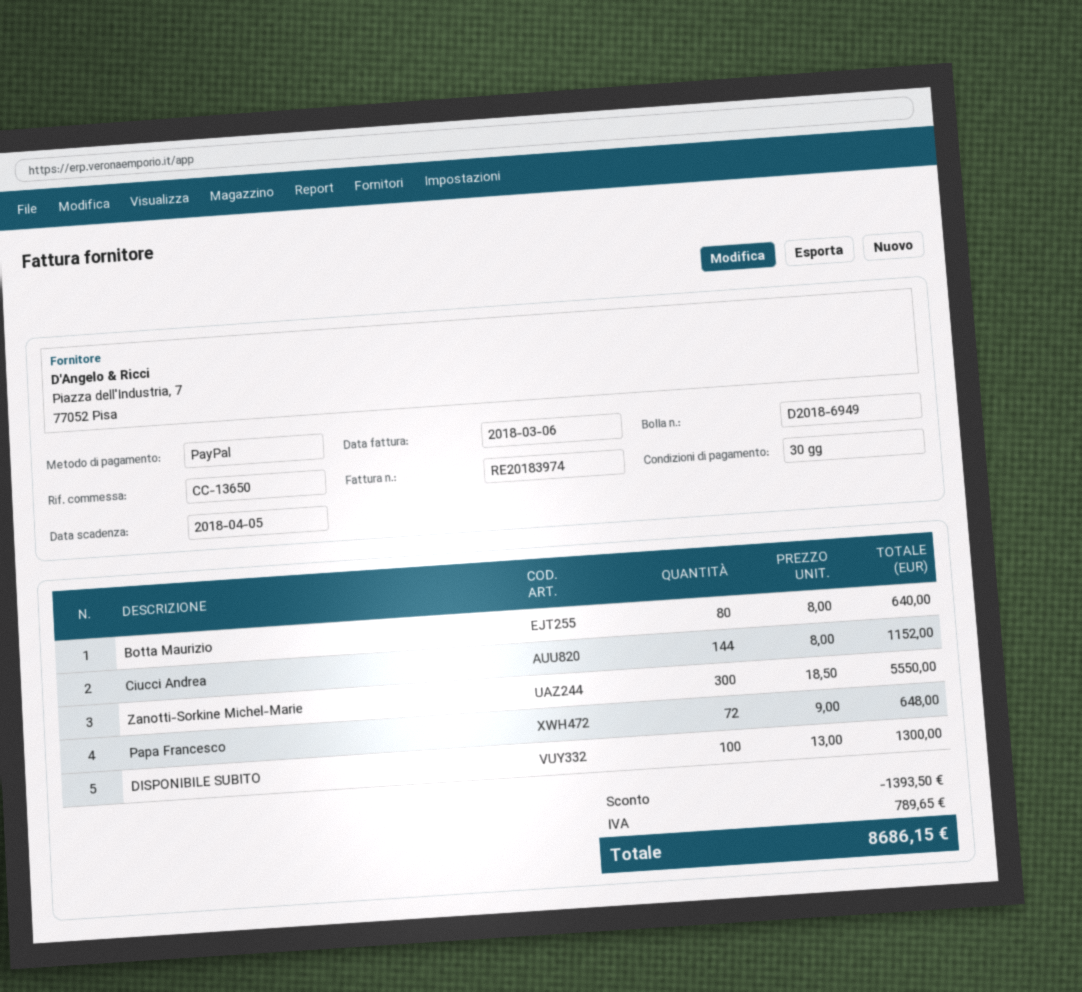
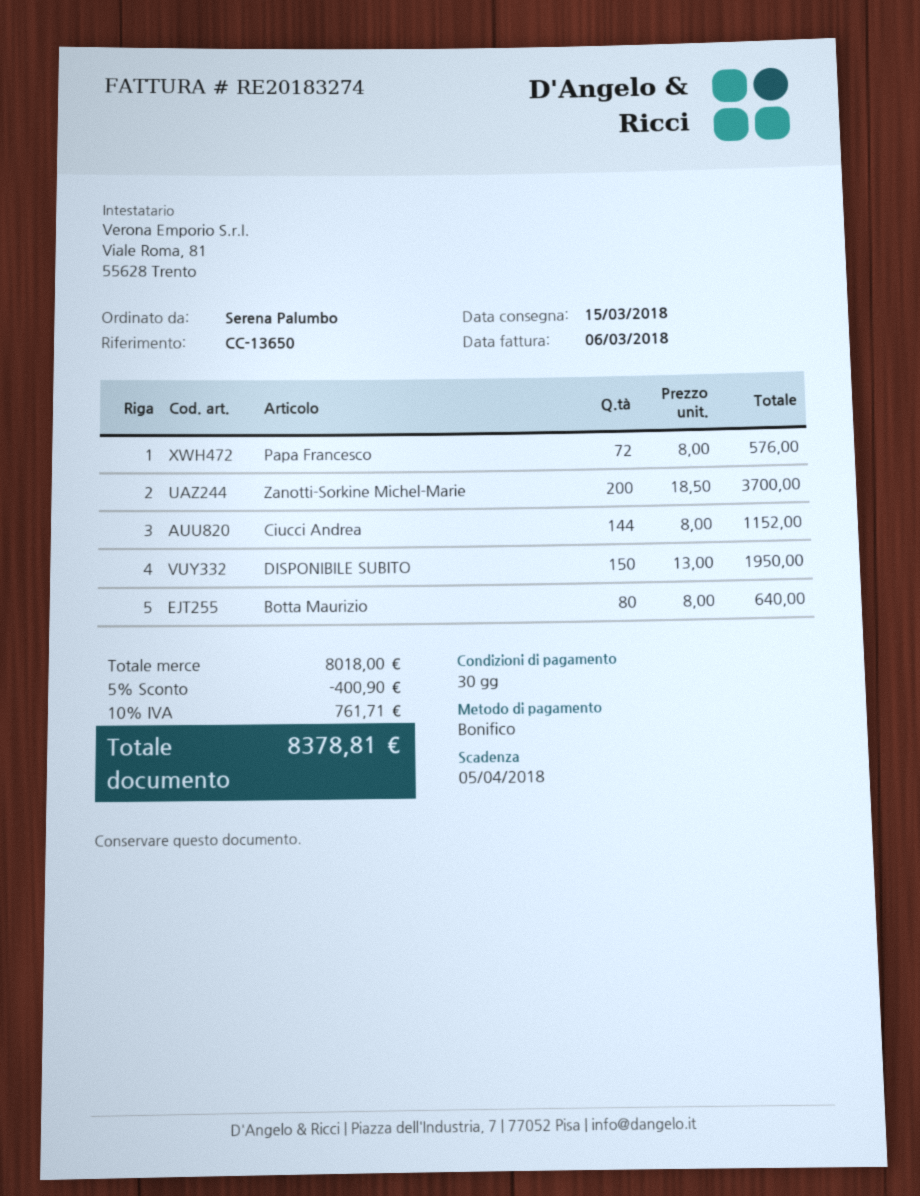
invoice number: RE20183974 -> RE20183274
payment method: PayPal -> bank transfer
Zanotti-Sorkine Michel-Marie: 300 x 18.50 = 5550.00 -> 200 x 18.50 = 3700.00
Papa Francesco: 72 x 9.00 = 648.00 -> 72 x 8.00 = 576.00
DISPONIBILE SUBITO: 100 x 13.00 = 1300.00 -> 150 x 13.00 = 1950.00
discount: 1393.50 -> 400.90
tax: 789.65 -> 761.71
total: 8686.15 -> 8378.81

